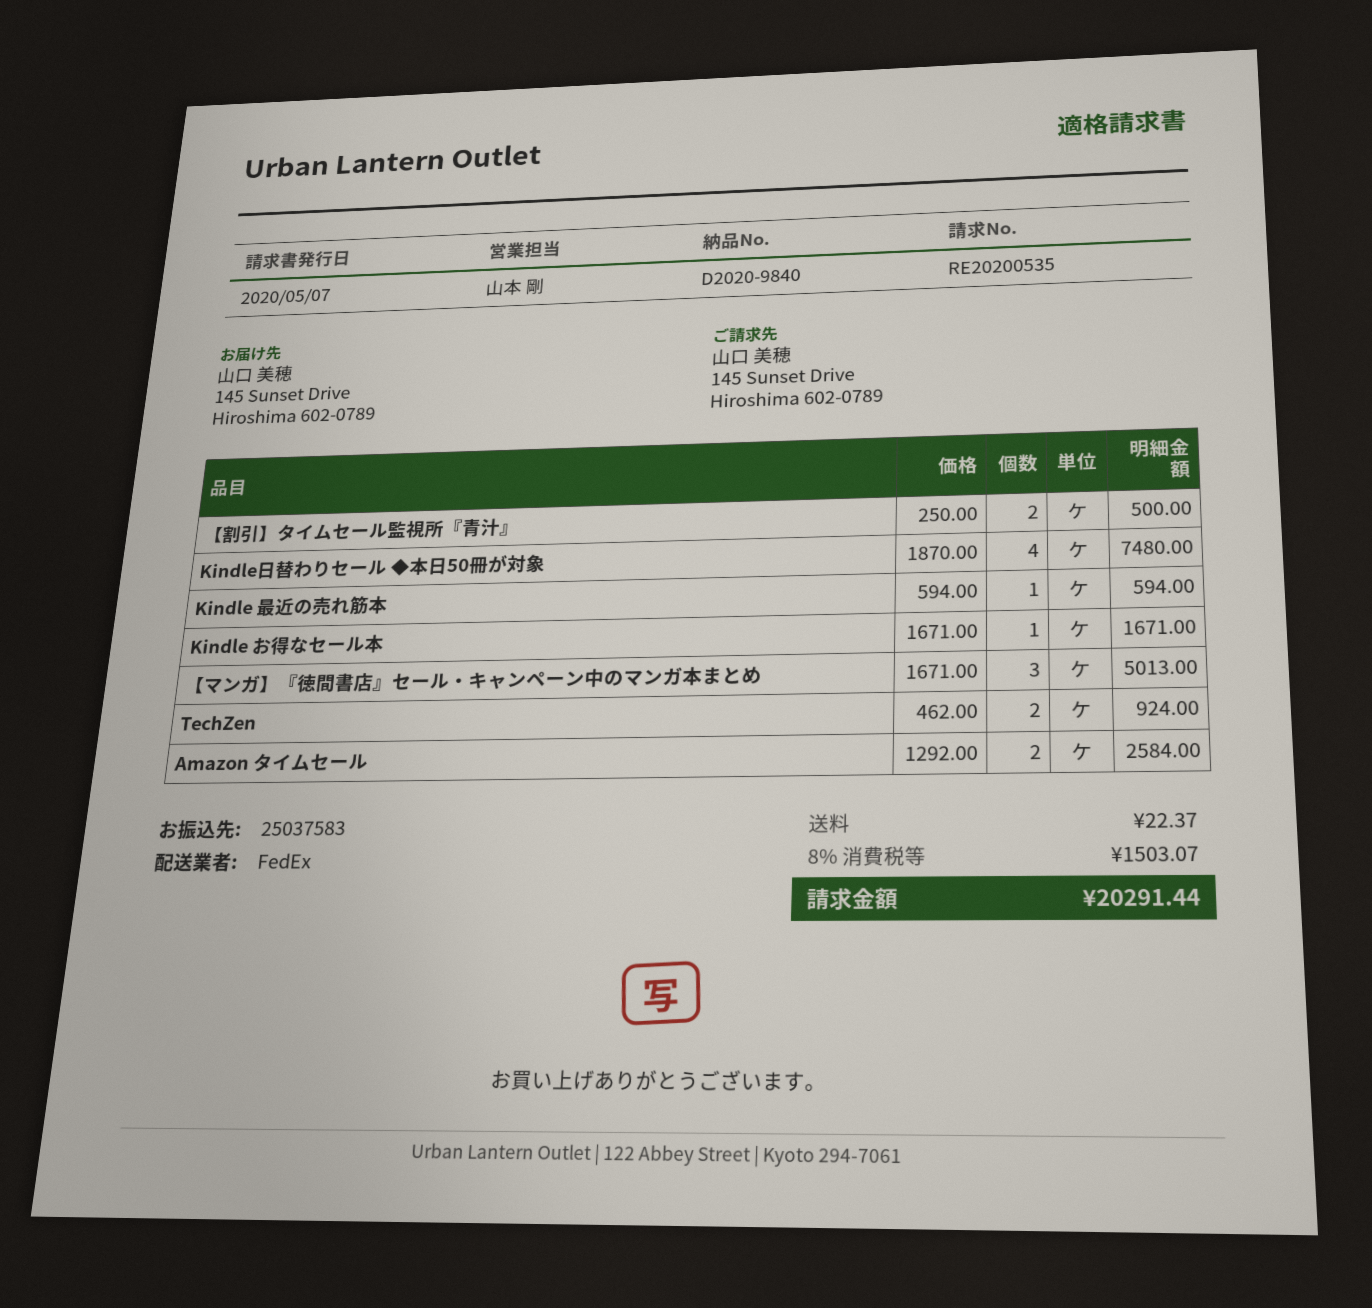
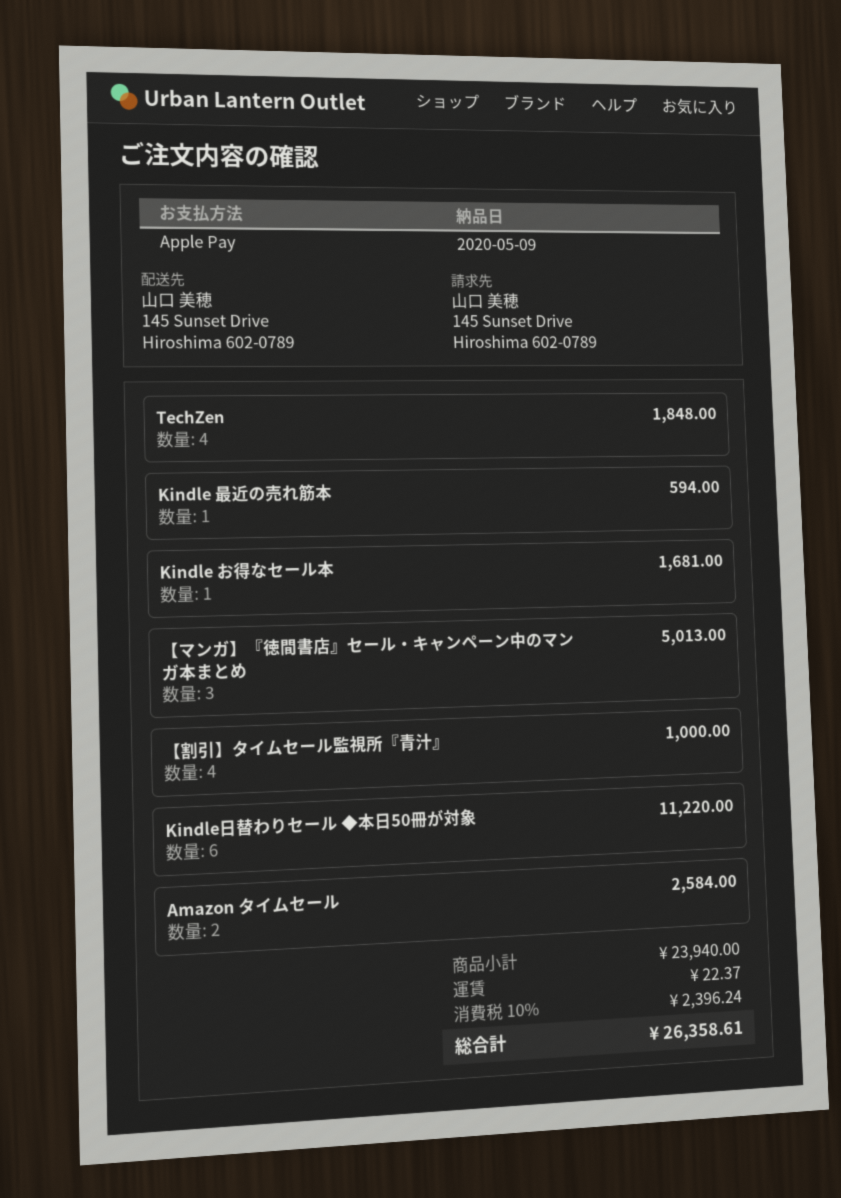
【割引】タイムセール監視所『青汁』: 2 for 500.00 -> 4 for 1000.00
Kindle日替わりセール ◆本日50冊が対象: 4 for 7480.00 -> 6 for 11220.00
Kindle お得なセール本: 1 for 1671.00 -> 1 for 1681.00
TechZen: 2 for 924.00 -> 4 for 1848.00
tax: 8% = 1503.07 -> 10% = 2396.24
total: 20291.44 -> 26358.61

